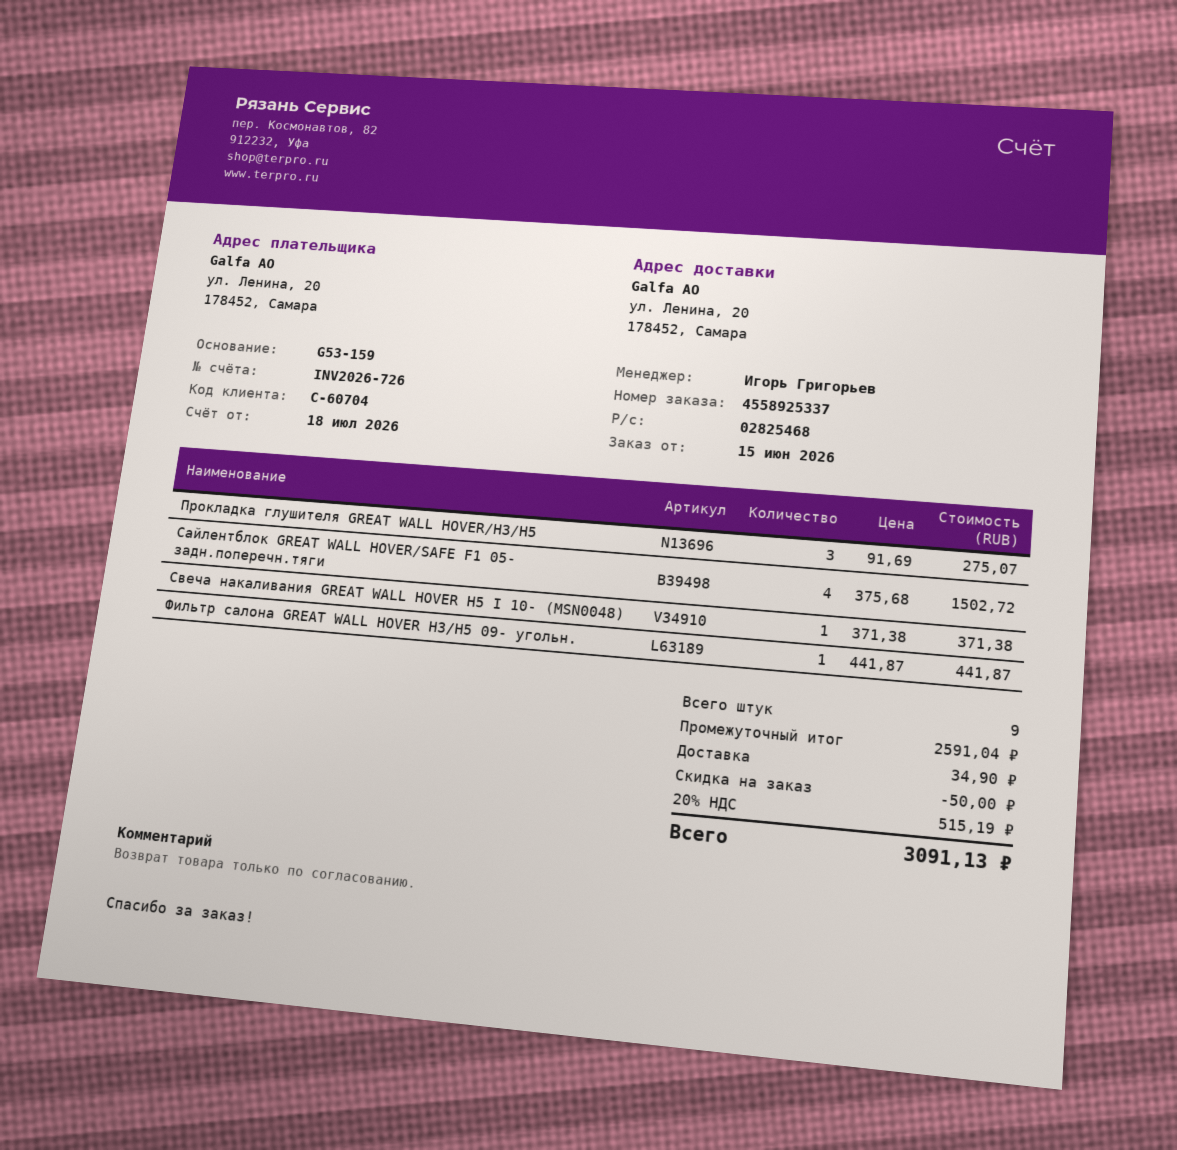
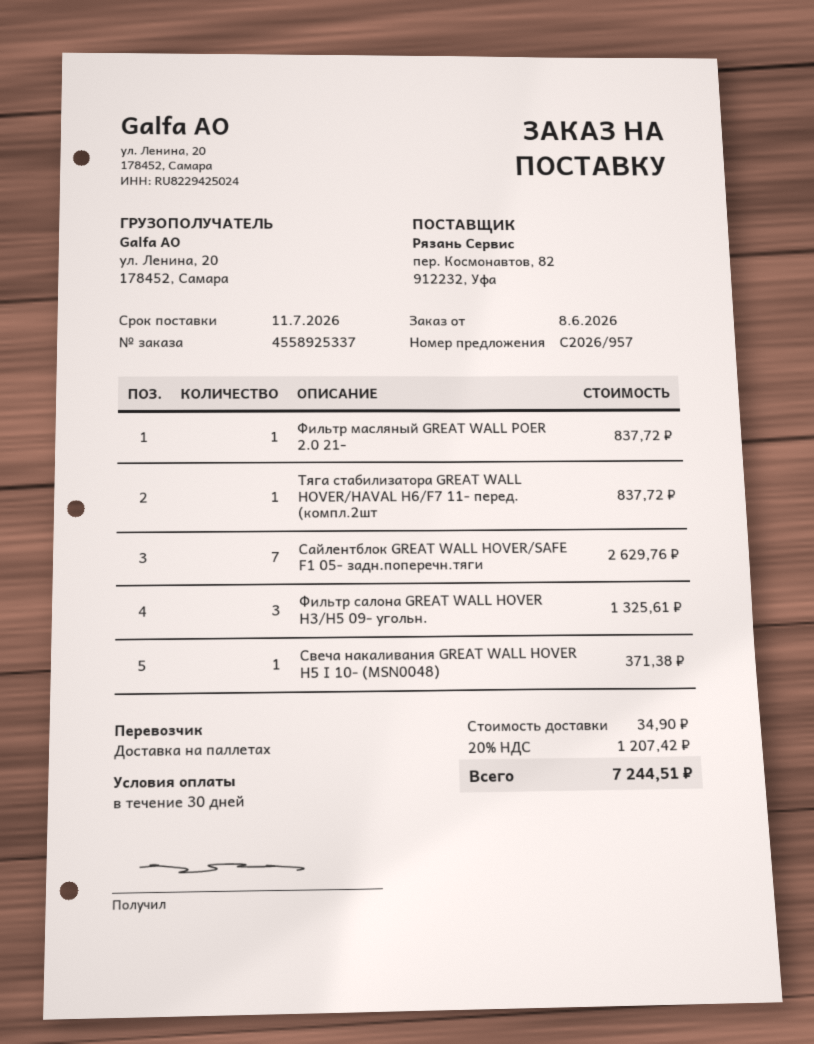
order date: 2026-06-15 -> 2026-06-08
Прокладка глушителя GREAT WALL HOVER/H3/H5: 3 for 275.07 -> none
Сайлентблок GREAT WALL HOVER/SAFE F1 05- задн.поперечн.тяги: 4 for 1502.72 -> 7 for 2629.76
Фильтр салона GREAT WALL HOVER H3/H5 09- угольн.: 1 for 441.87 -> 3 for 1325.61
Фильтр масляный GREAT WALL POER 2.0 21-: none -> 1 for 837.72
Тяга стабилизатора GREAT WALL HOVER/HAVAL H6/F7 11- перед. (компл.2шт: none -> 1 for 837.72
discount: 50.00 -> none
tax: 20% = 515.19 -> 20% = 1207.42
total: 3091.13 -> 7244.51

